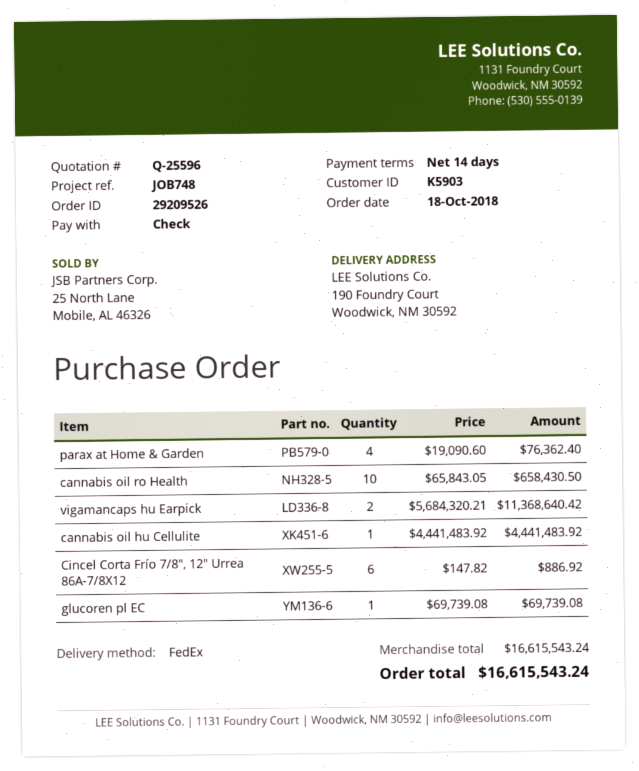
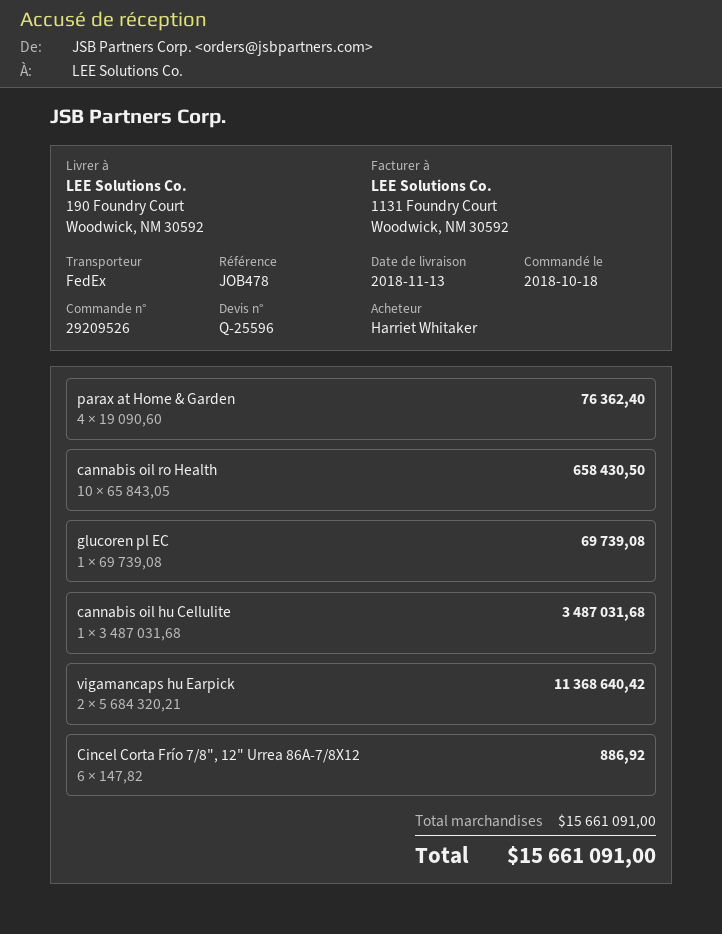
reference: JOB748 -> JOB478
cannabis oil hu Cellulite: 1 x 4441483.92 = 4441483.92 -> 1 x 3487031.68 = 3487031.68
subtotal: 16615543.24 -> 15661091.00
total: 16615543.24 -> 15661091.00

